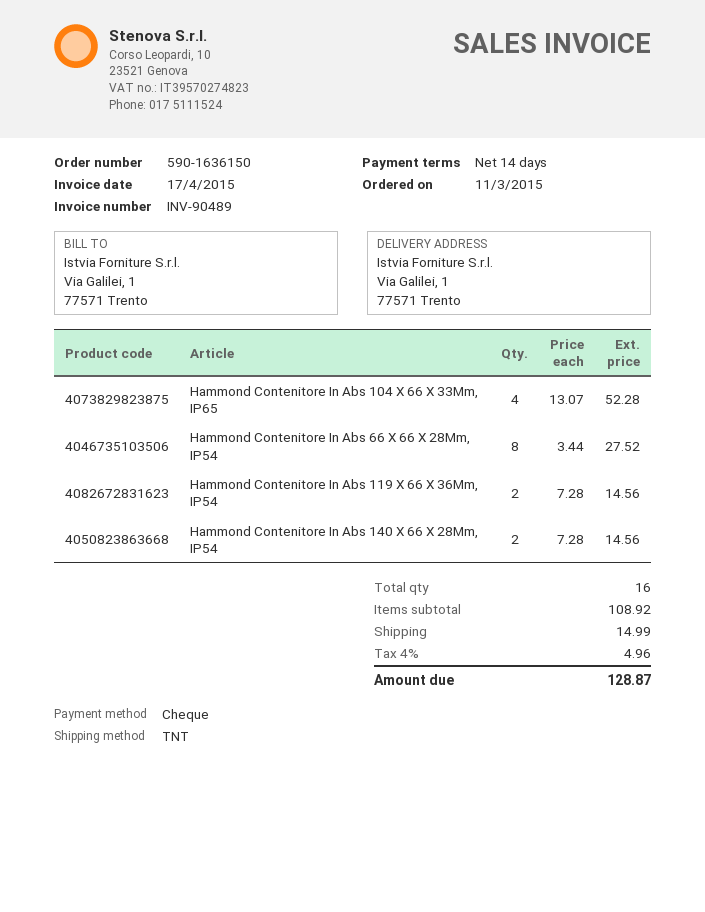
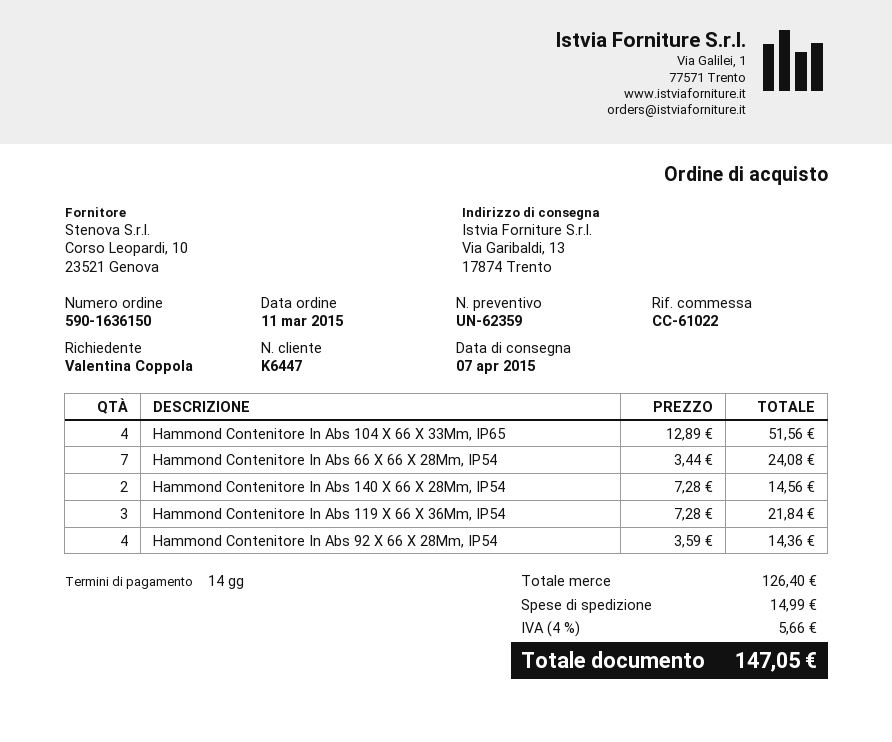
ship to: Via Galilei, 1, 77571 Trento -> Via Garibaldi, 13, 17874 Trento
Hammond Contenitore In Abs 104 X 66 X 33Mm, IP65: 4 x 13.07 = 52.28 -> 4 x 12.89 = 51.56
Hammond Contenitore In Abs 66 X 66 X 28Mm, IP54: 8 x 3.44 = 27.52 -> 7 x 3.44 = 24.08
Hammond Contenitore In Abs 119 X 66 X 36Mm, IP54: 2 x 7.28 = 14.56 -> 3 x 7.28 = 21.84
Hammond Contenitore In Abs 92 X 66 X 28Mm, IP54: none -> 4 x 3.59 = 14.36
subtotal: 108.92 -> 126.40
tax: 4% = 4.96 -> 4% = 5.66
total: 128.87 -> 147.05

